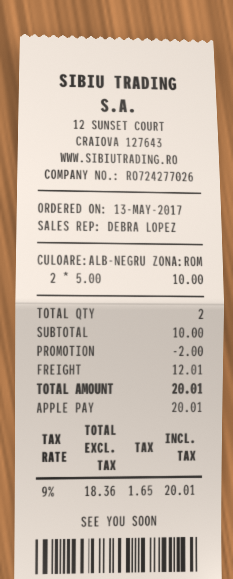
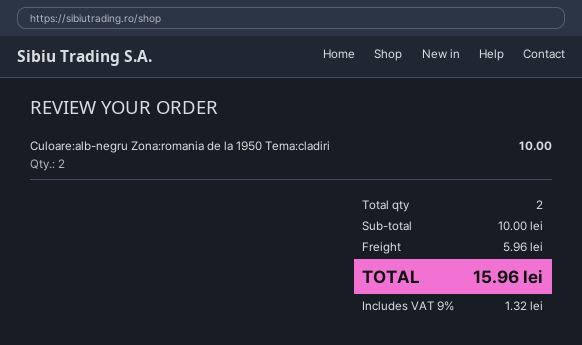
discount: 2.00 -> none
shipping: 12.01 -> 5.96
tax: 9% = 1.65 -> 9% = 1.32
total: 20.01 -> 15.96

